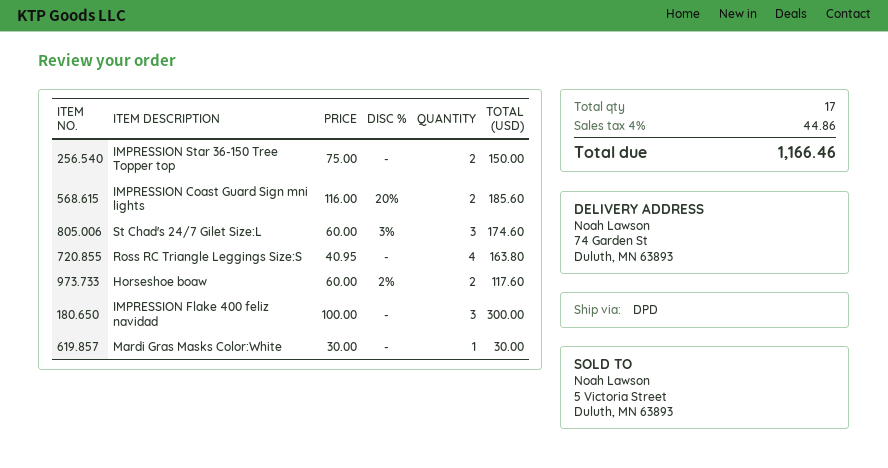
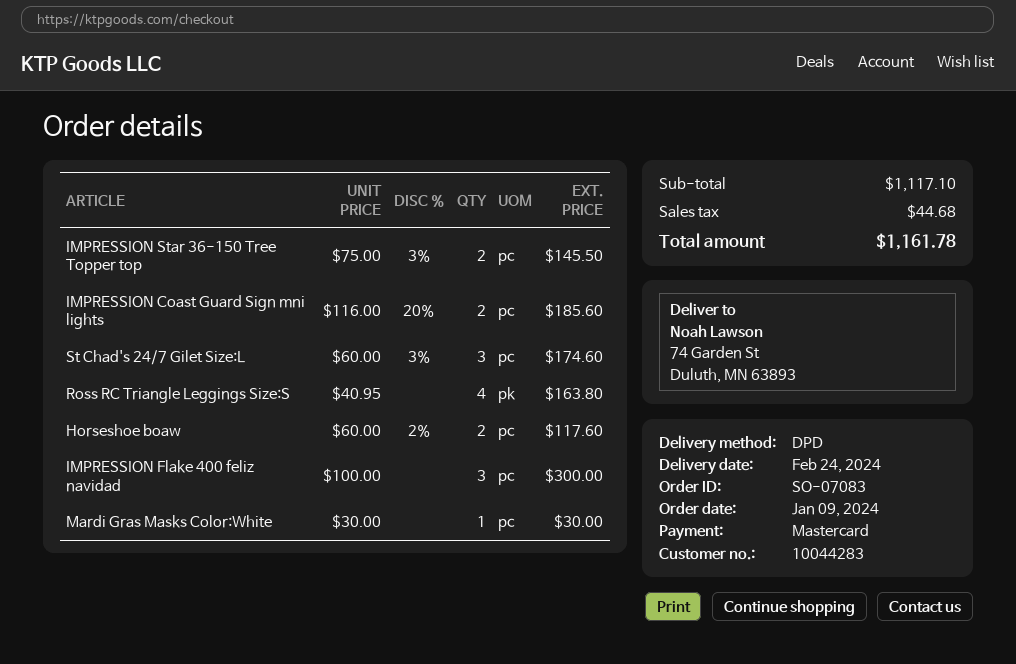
IMPRESSION Star 36-150 Tree Topper top: 2 x 75.00 = 150.00 -> 2 x 75.00 - 3% = 145.50
tax: 44.86 -> 44.68
total: 1166.46 -> 1161.78

